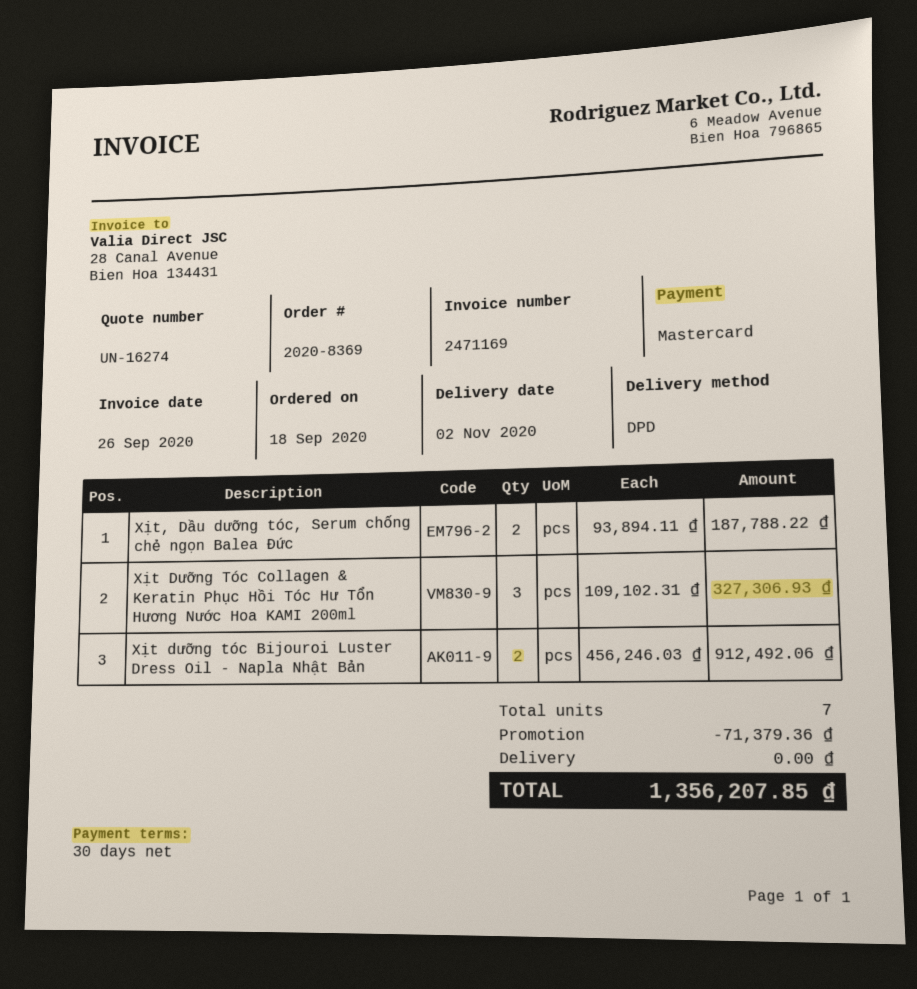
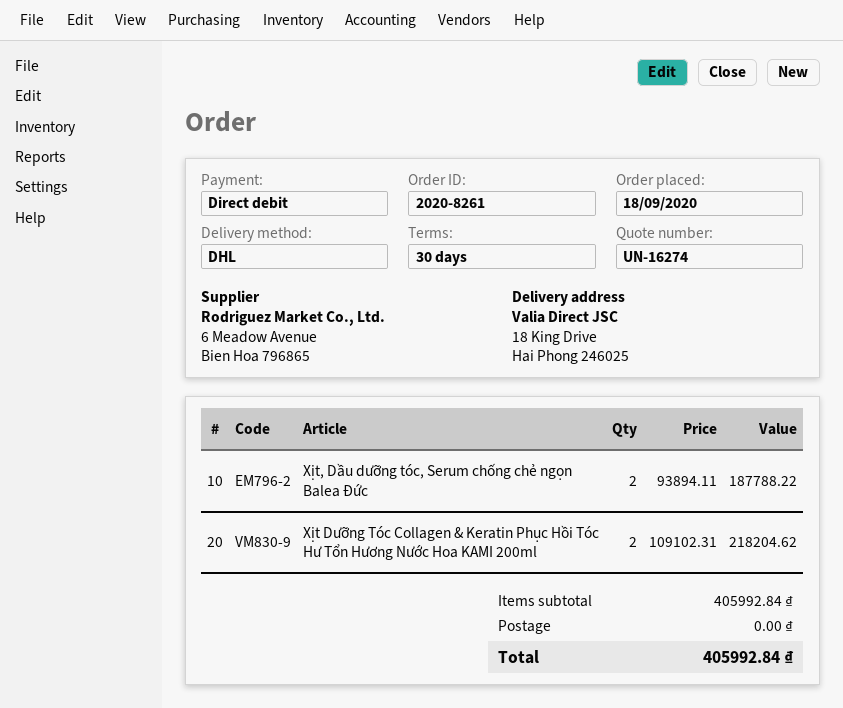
order number: 2020-8369 -> 2020-8261
payment method: Mastercard -> direct debit
shipping method: DPD -> DHL
Xịt Dưỡng Tóc Collagen & Keratin Phục Hồi Tóc Hư Tổn Hương Nước Hoa KAMI 200ml: 3 x 109102.31 = 327306.93 -> 2 x 109102.31 = 218204.62
Xịt dưỡng tóc Bijouroi Luster Dress Oil - Napla Nhật Bản: 2 x 456246.03 = 912492.06 -> none
discount: 71379.36 -> none
total: 1356207.85 -> 405992.84

